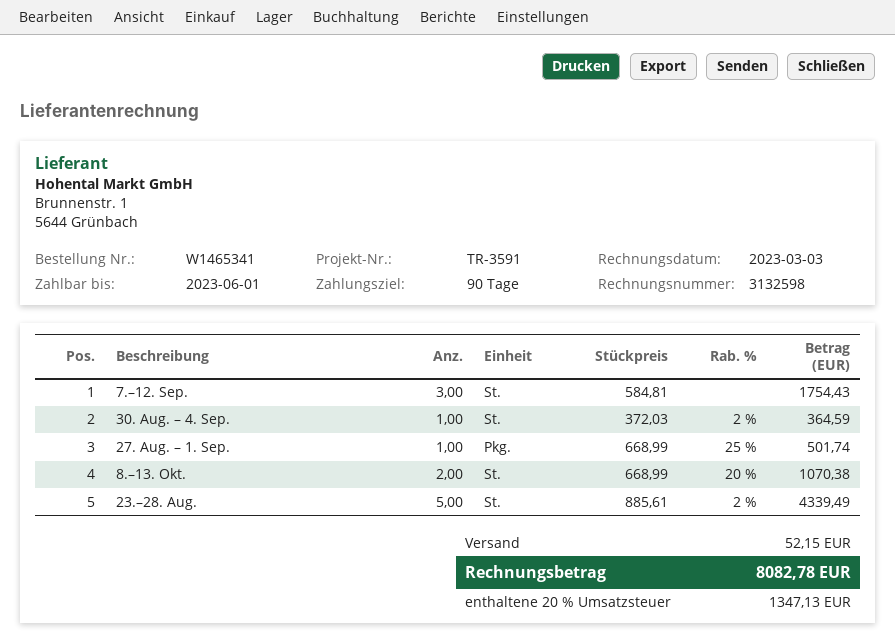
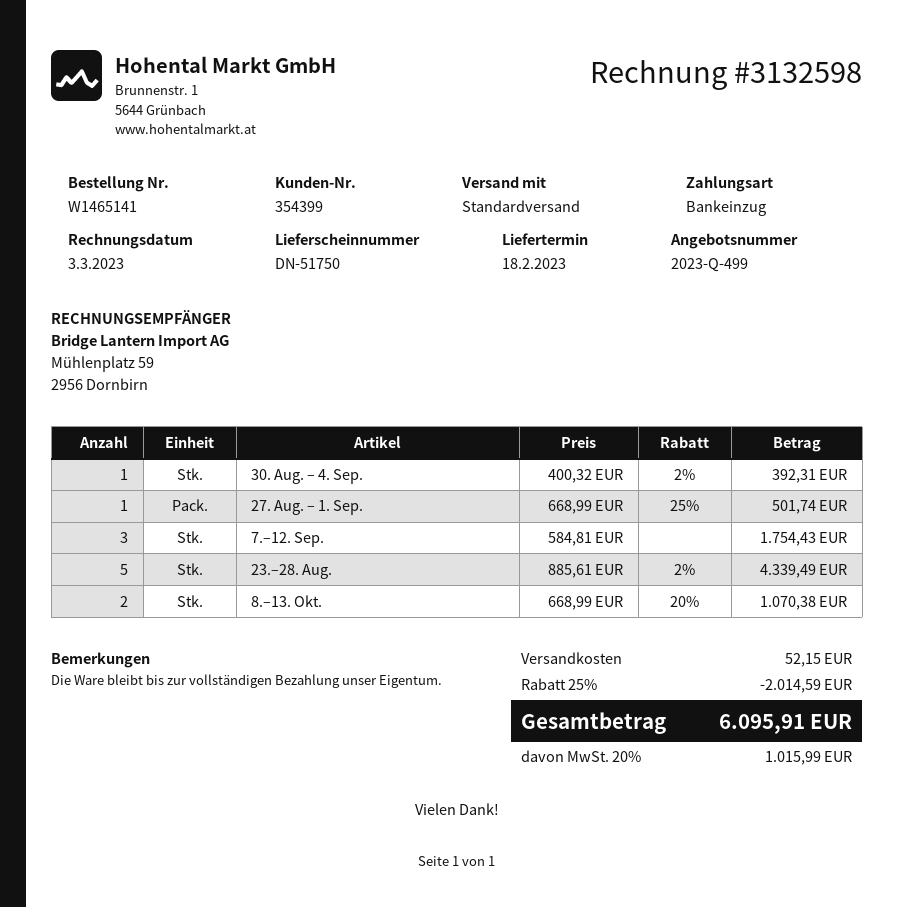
order number: W1465341 -> W1465141
30. Aug. – 4. Sep.: 1 x 372.03 - 2% = 364.59 -> 1 x 400.32 - 2% = 392.31
discount: none -> 25% = 2014.59
tax: 20% = 1347.13 -> 20% = 1015.99
total: 8082.78 -> 6095.91

